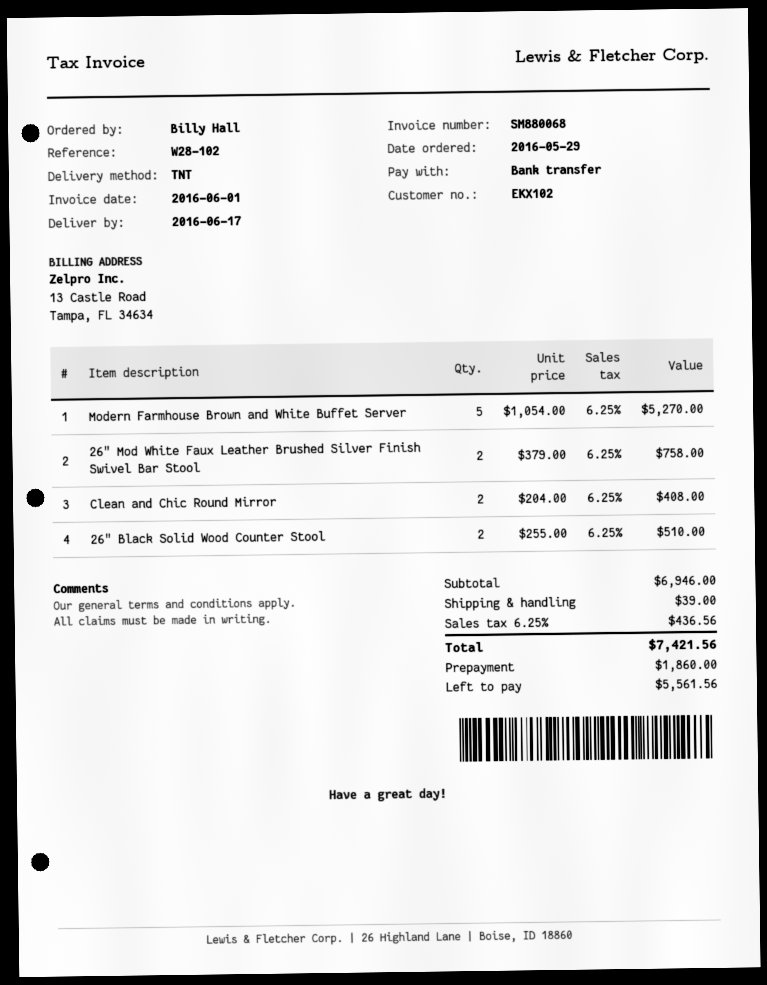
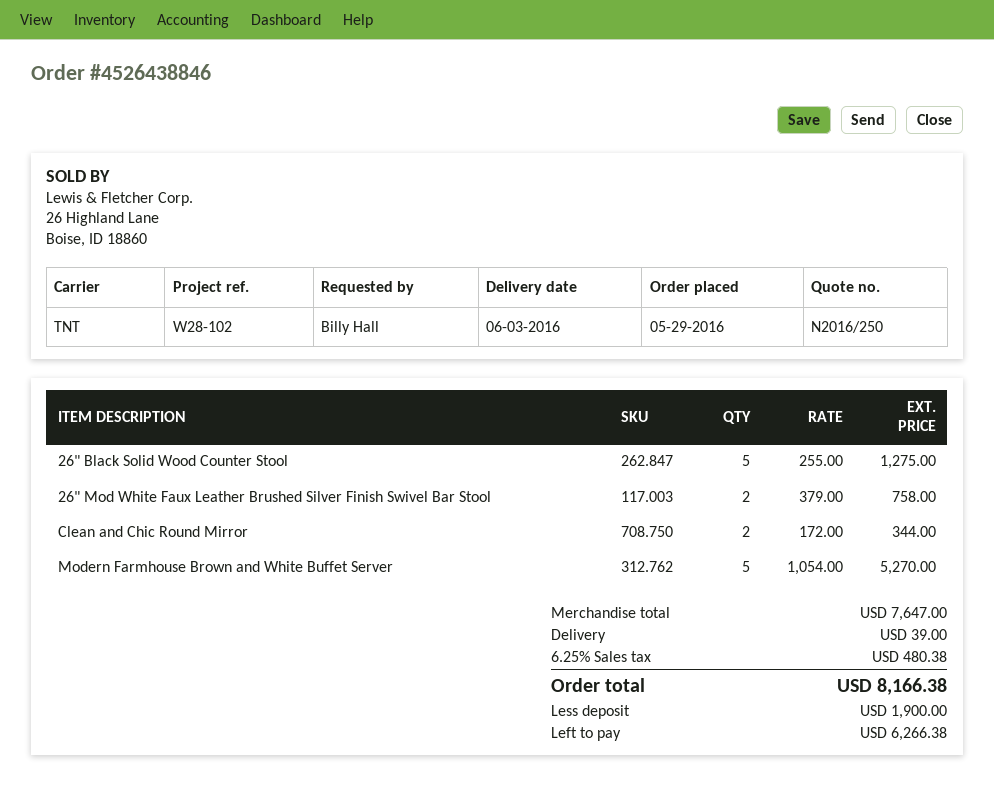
delivery date: 2016-06-17 -> 2016-06-03
Clean and Chic Round Mirror: 2 x 204.00 = 408.00 -> 2 x 172.00 = 344.00
26" Black Solid Wood Counter Stool: 2 x 255.00 = 510.00 -> 5 x 255.00 = 1275.00
subtotal: 6946.00 -> 7647.00
tax: 6.25% = 436.56 -> 6.25% = 480.38
total: 7421.56 -> 8166.38
deposit: 1860.00 -> 1900.00
balance: 5561.56 -> 6266.38

